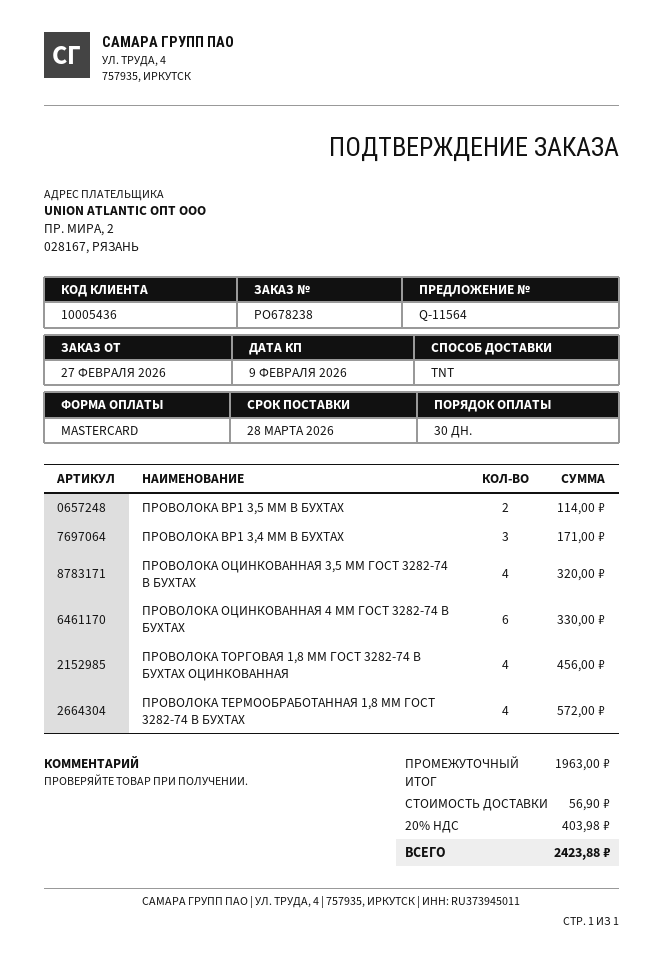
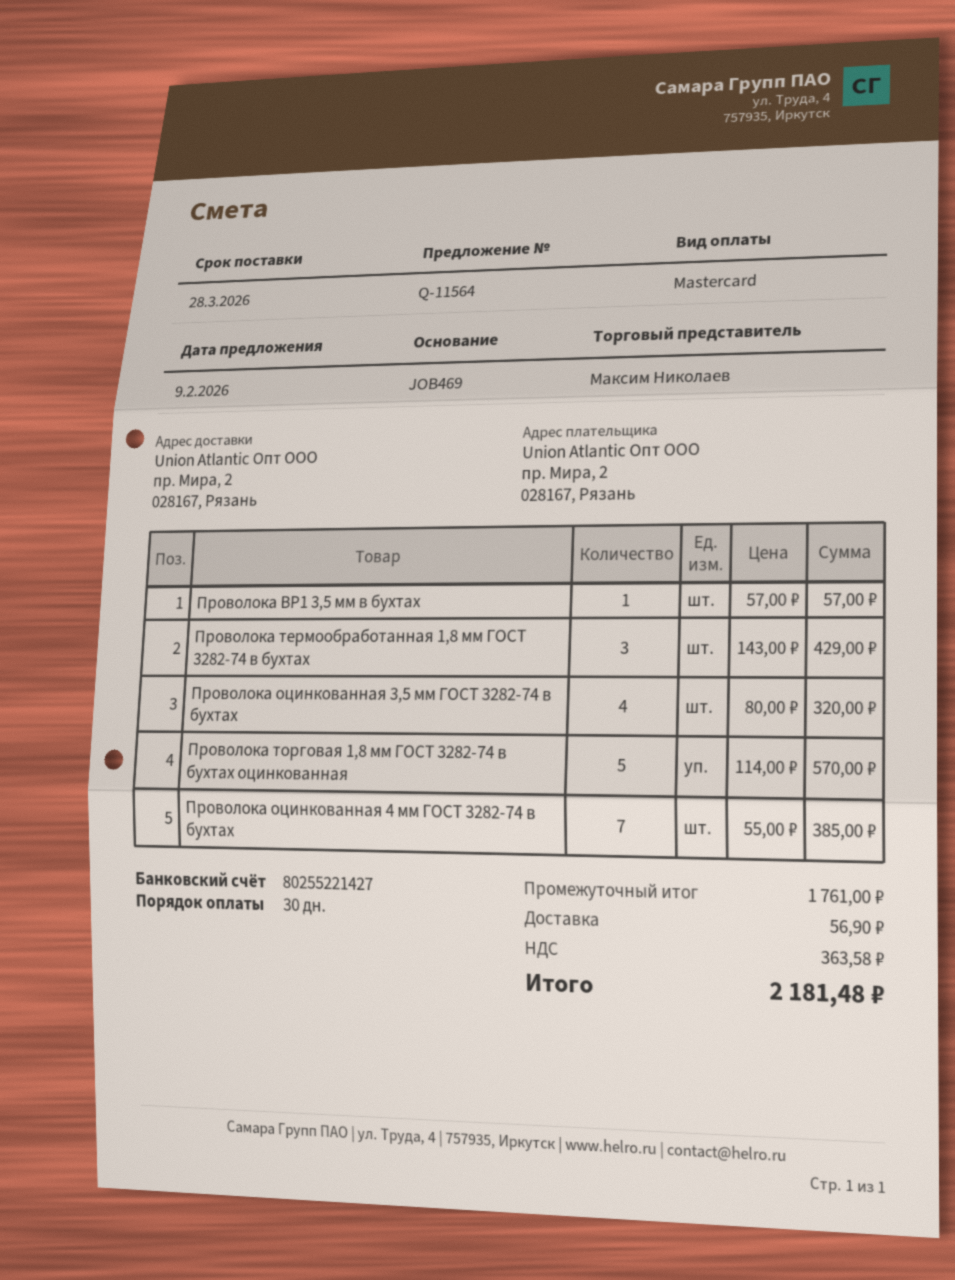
ПРОВОЛОКА ВР1 3,5 ММ В БУХТАХ: 2 for 114.00 -> 1 for 57.00
ПРОВОЛОКА ВР1 3,4 ММ В БУХТАХ: 3 for 171.00 -> none
ПРОВОЛОКА ОЦИНКОВАННАЯ 4 ММ ГОСТ 3282-74 В БУХТАХ: 6 for 330.00 -> 7 for 385.00
ПРОВОЛОКА ТОРГОВАЯ 1,8 ММ ГОСТ 3282-74 В БУХТАХ ОЦИНКОВАННАЯ: 4 for 456.00 -> 5 for 570.00
ПРОВОЛОКА ТЕРМООБРАБОТАННАЯ 1,8 ММ ГОСТ 3282-74 В БУХТАХ: 4 for 572.00 -> 3 for 429.00
subtotal: 1963.00 -> 1761.00
tax: 403.98 -> 363.58
total: 2423.88 -> 2181.48

